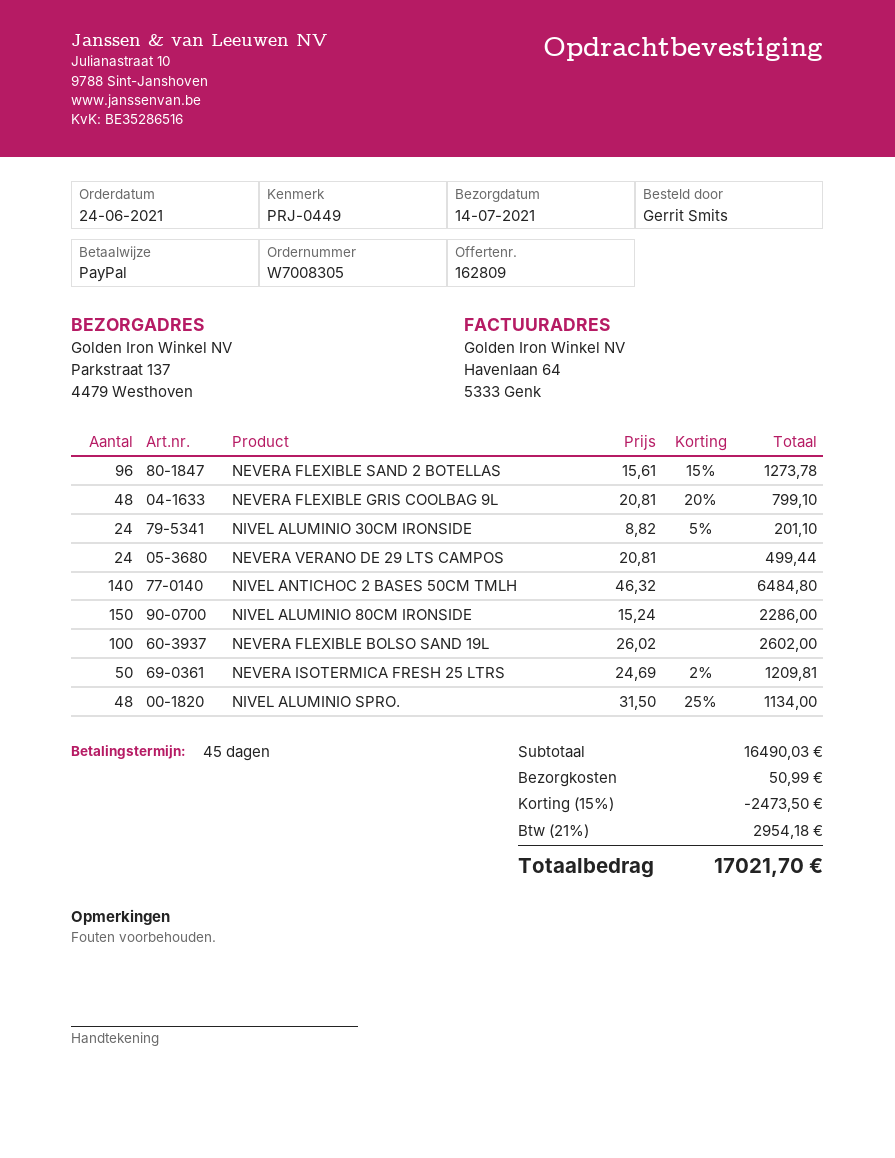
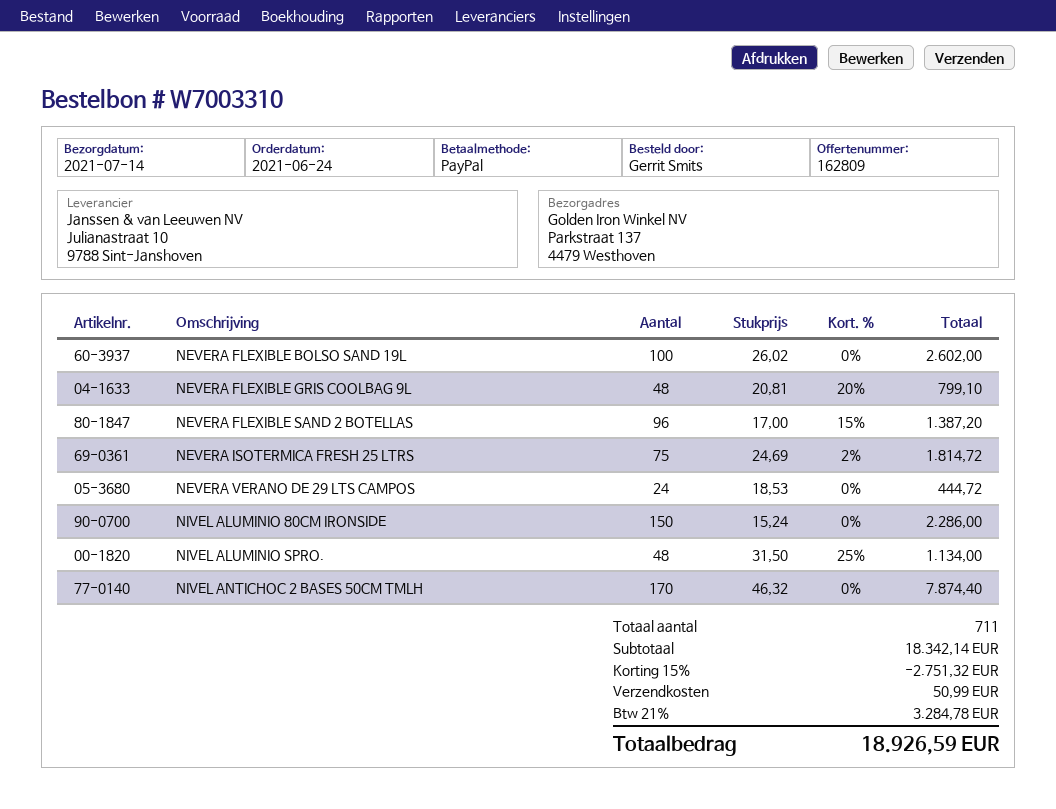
order number: W7008305 -> W7003310
NEVERA FLEXIBLE SAND 2 BOTELLAS: 96 x 15.61 - 15% = 1273.78 -> 96 x 17.00 - 15% = 1387.20
NIVEL ALUMINIO 30CM IRONSIDE: 24 x 8.82 - 5% = 201.10 -> none
NEVERA VERANO DE 29 LTS CAMPOS: 24 x 20.81 = 499.44 -> 24 x 18.53 = 444.72
NIVEL ANTICHOC 2 BASES 50CM TMLH: 140 x 46.32 = 6484.80 -> 170 x 46.32 = 7874.40
NEVERA ISOTERMICA FRESH 25 LTRS: 50 x 24.69 - 2% = 1209.81 -> 75 x 24.69 - 2% = 1814.72
subtotal: 16490.03 -> 18342.14
discount: 15% = 2473.50 -> 15% = 2751.32
tax: 21% = 2954.18 -> 21% = 3284.78
total: 17021.70 -> 18926.59

